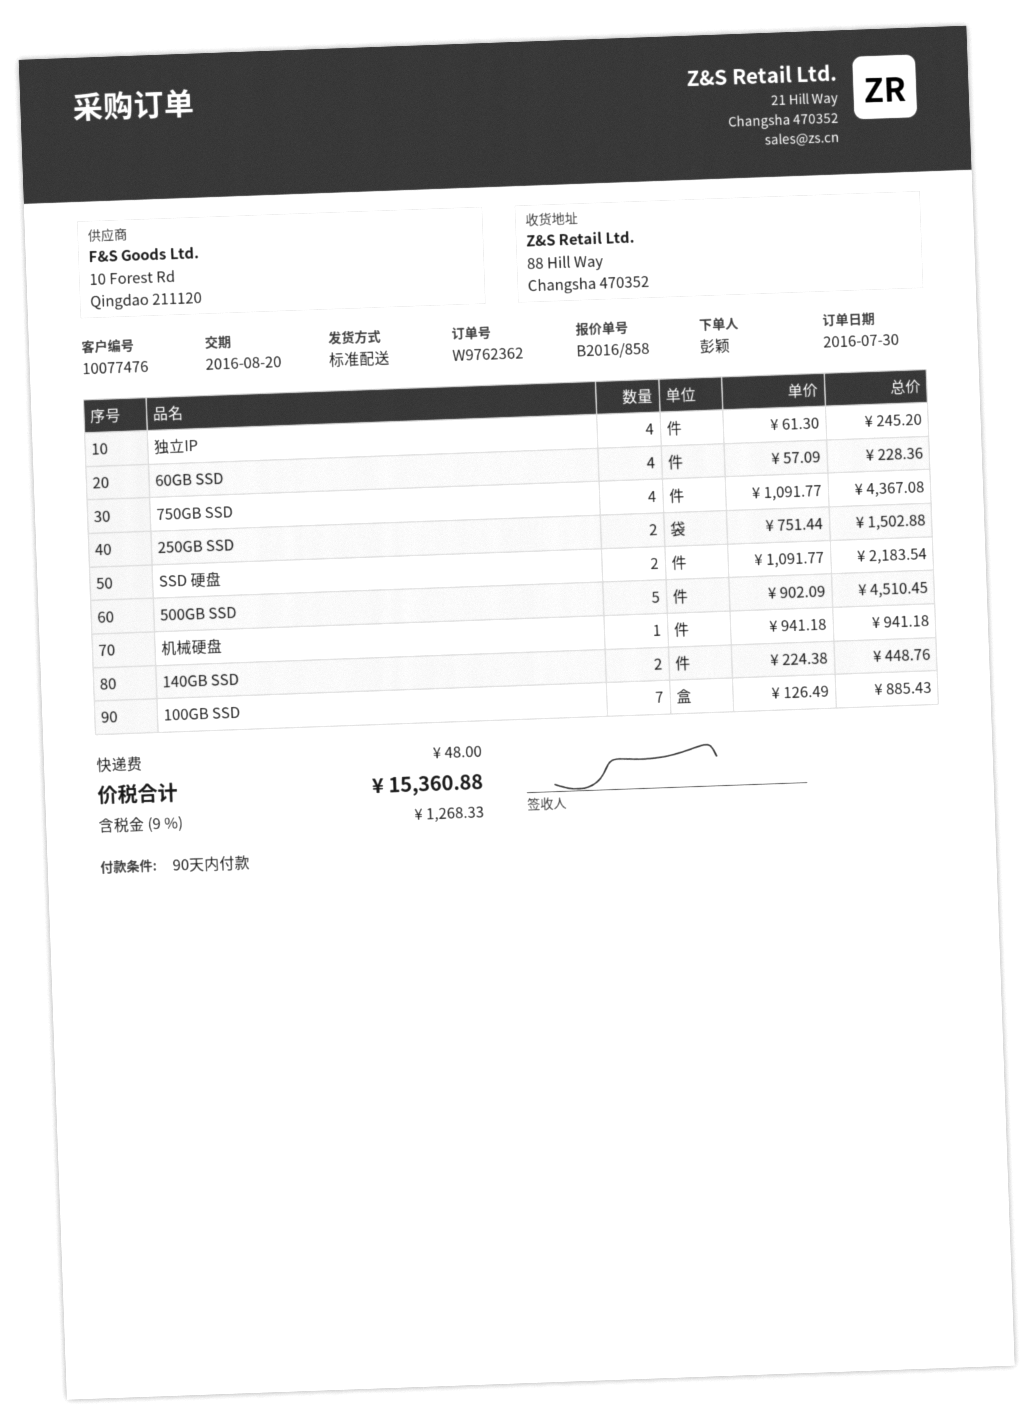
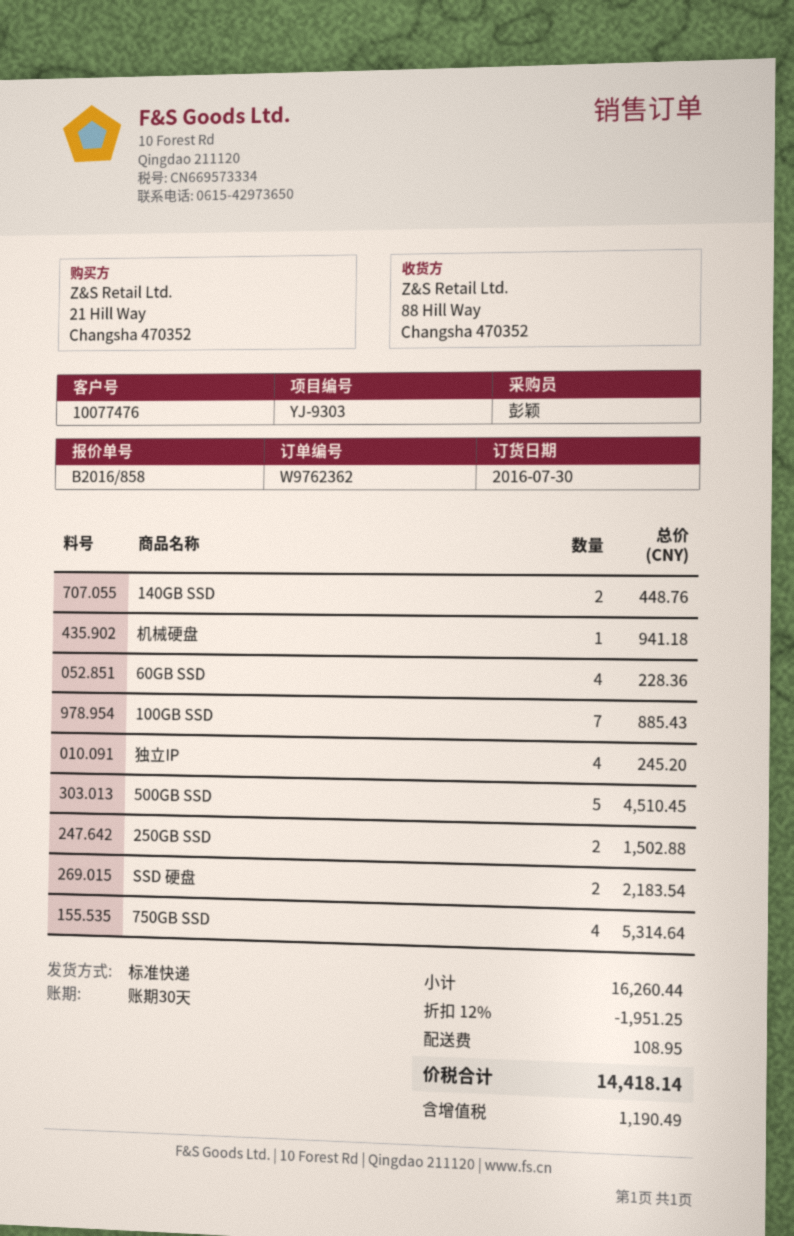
payment terms: 90 days -> 30 days
750GB SSD: 4 for 4367.08 -> 4 for 5314.64
discount: none -> 12% = 1951.25
shipping: 48.00 -> 108.95
tax: 1268.33 -> 1190.49
total: 15360.88 -> 14418.14

